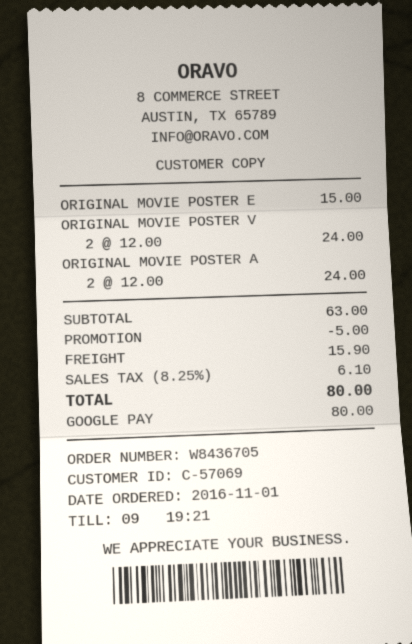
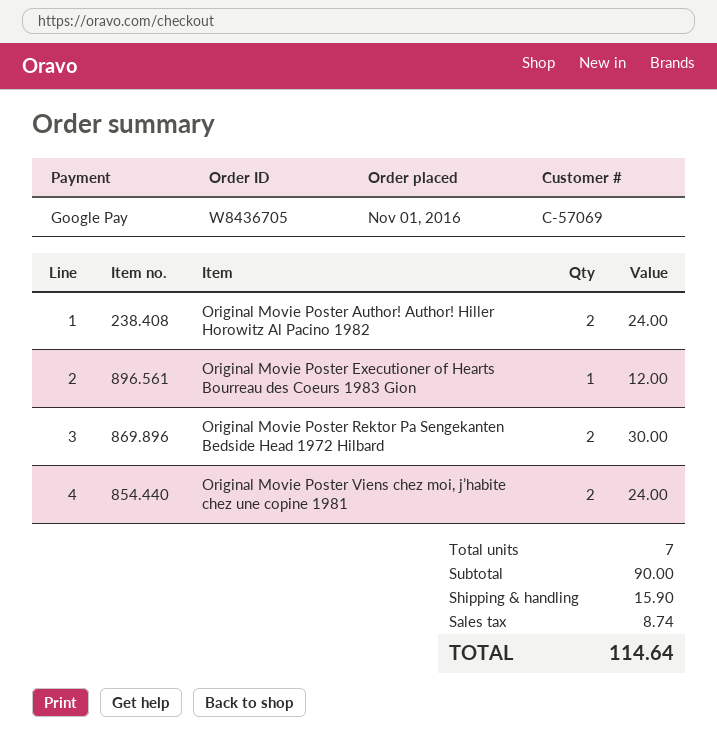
ORIGINAL MOVIE POSTER E: 1 for 15.00 -> 1 for 12.00
Original Movie Poster Rektor Pa Sengekanten Bedside Head 1972 Hilbard: none -> 2 for 30.00
subtotal: 63.00 -> 90.00
discount: 5.00 -> none
tax: 6.10 -> 8.74
total: 80.00 -> 114.64

